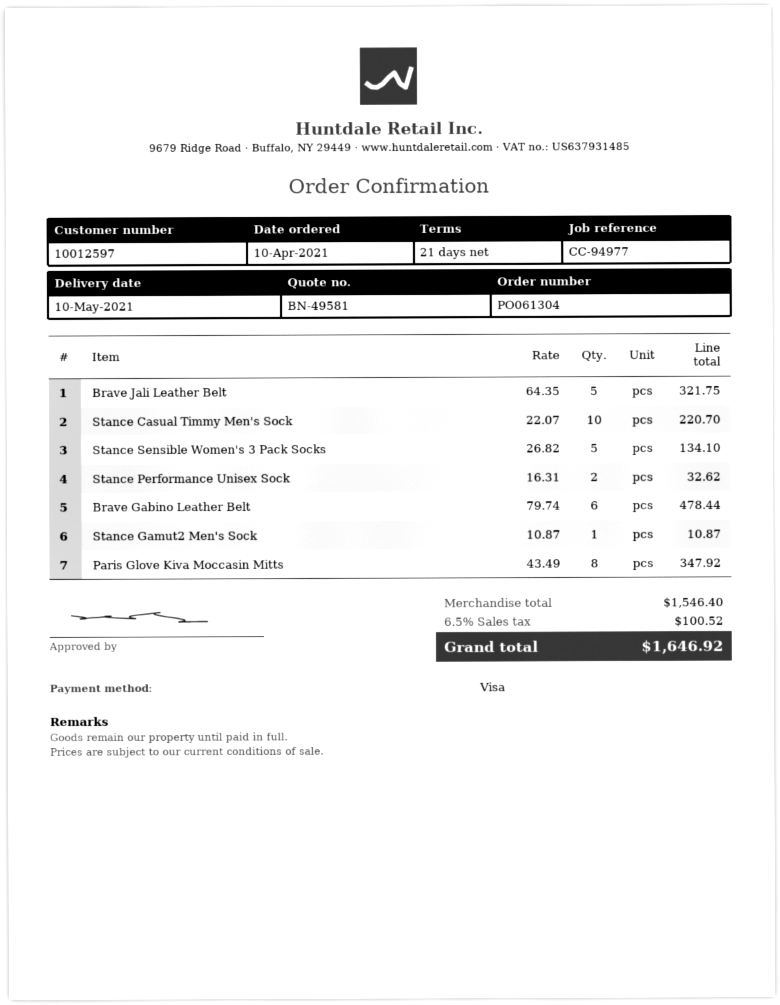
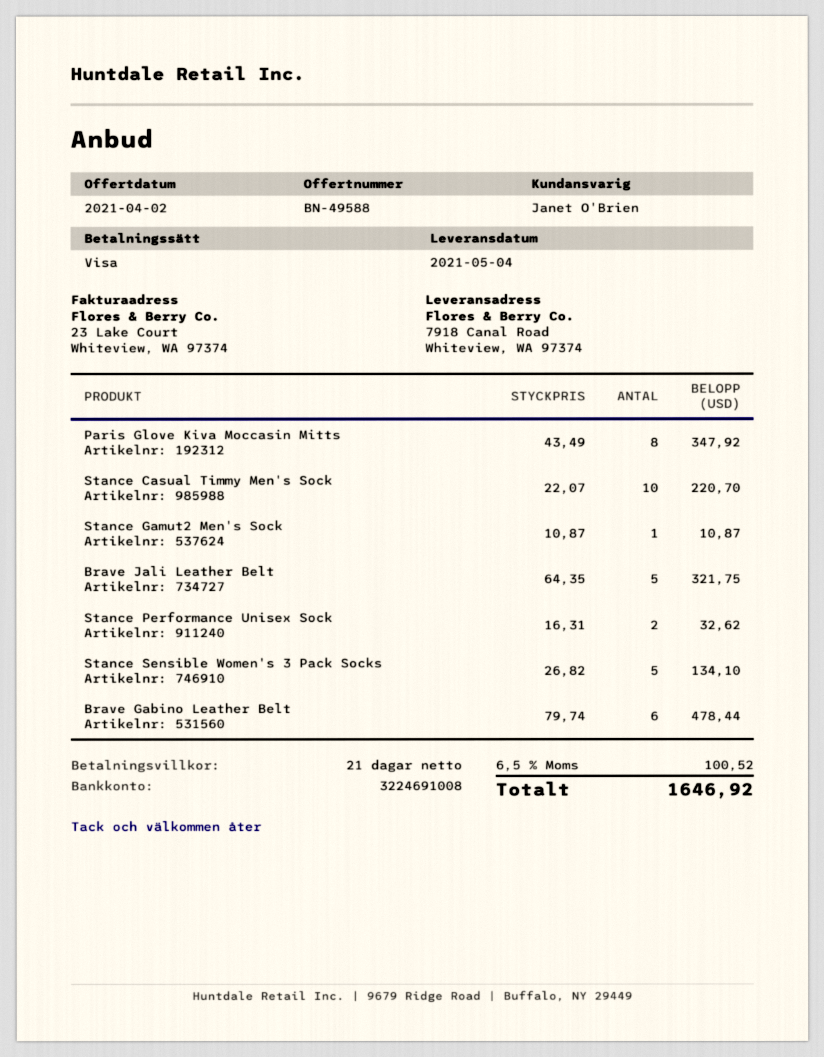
quote number: BN-49581 -> BN-49588
delivery date: 2021-05-10 -> 2021-05-04

